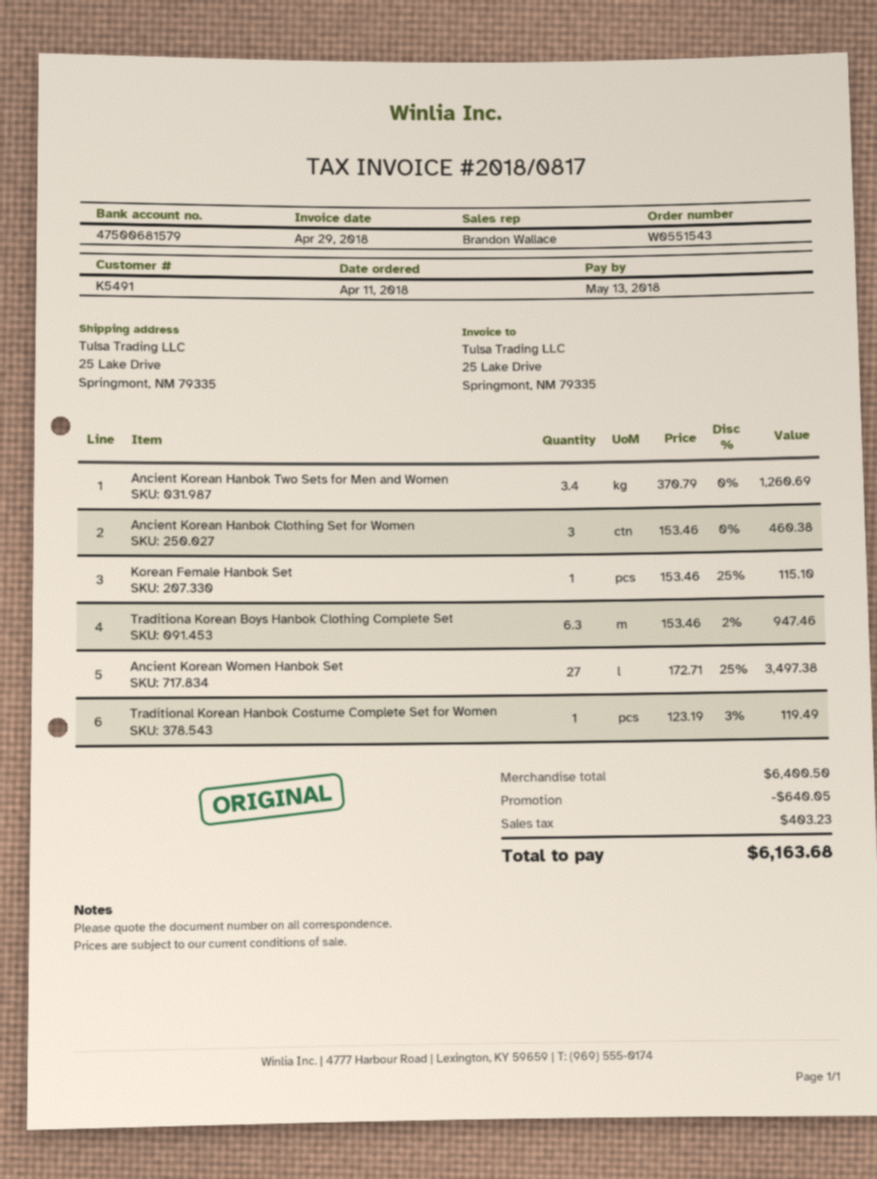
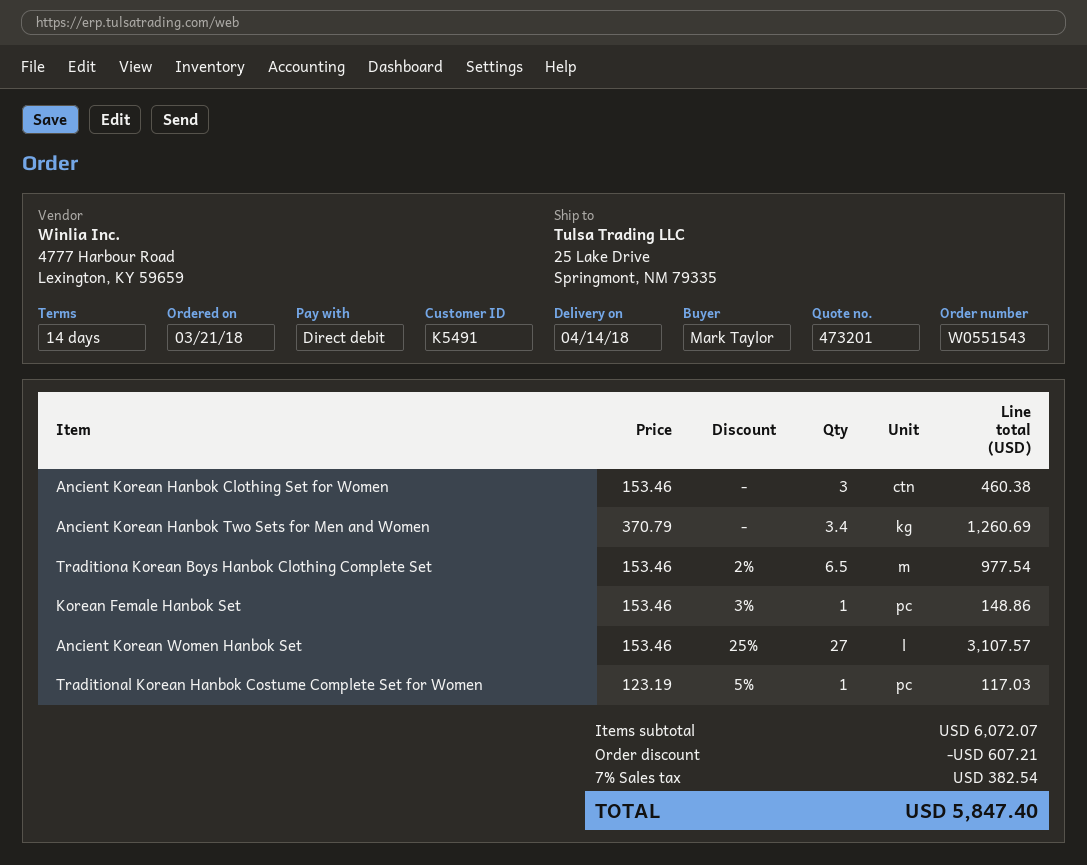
order date: 2018-04-11 -> 2018-03-21
Korean Female Hanbok Set: 1 x 153.46 - 25% = 115.10 -> 1 x 153.46 - 3% = 148.86
Traditiona Korean Boys Hanbok Clothing Complete Set: 6.3 x 153.46 - 2% = 947.46 -> 6.5 x 153.46 - 2% = 977.54
Ancient Korean Women Hanbok Set: 27 x 172.71 - 25% = 3497.38 -> 27 x 153.46 - 25% = 3107.57
Traditional Korean Hanbok Costume Complete Set for Women: 1 x 123.19 - 3% = 119.49 -> 1 x 123.19 - 5% = 117.03
subtotal: 6400.50 -> 6072.07
discount: 640.05 -> 607.21
tax: 403.23 -> 382.54
total: 6163.68 -> 5847.40

